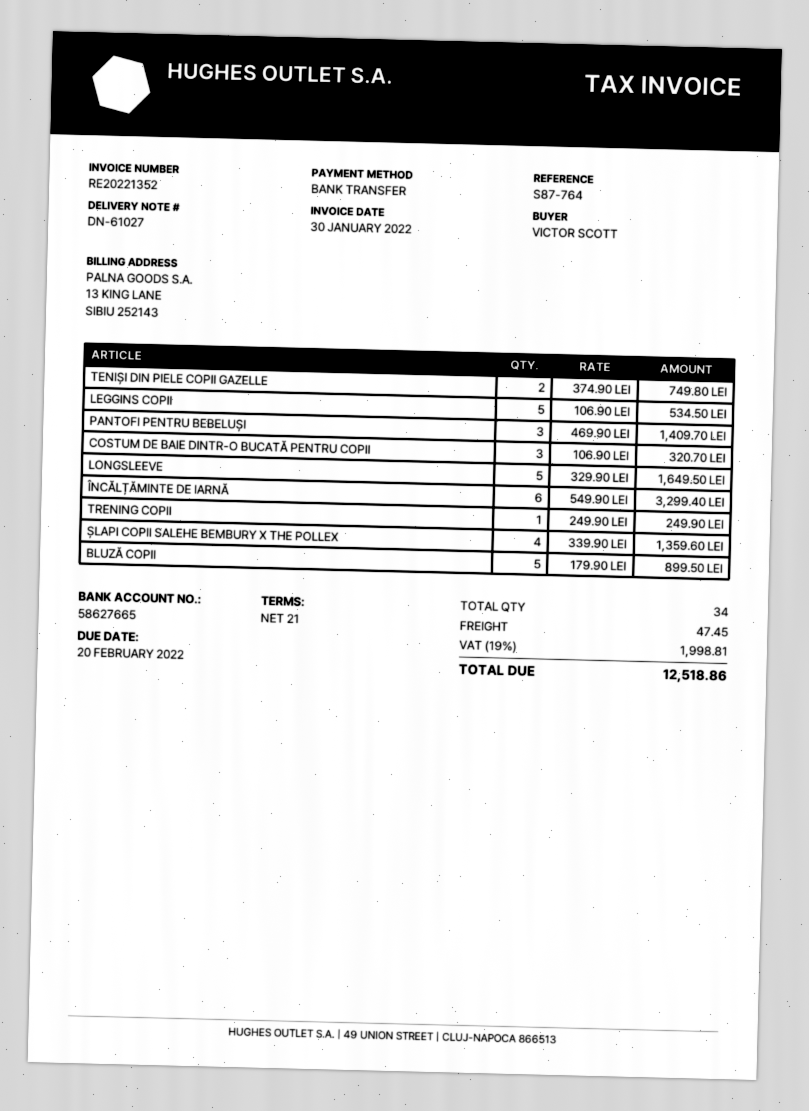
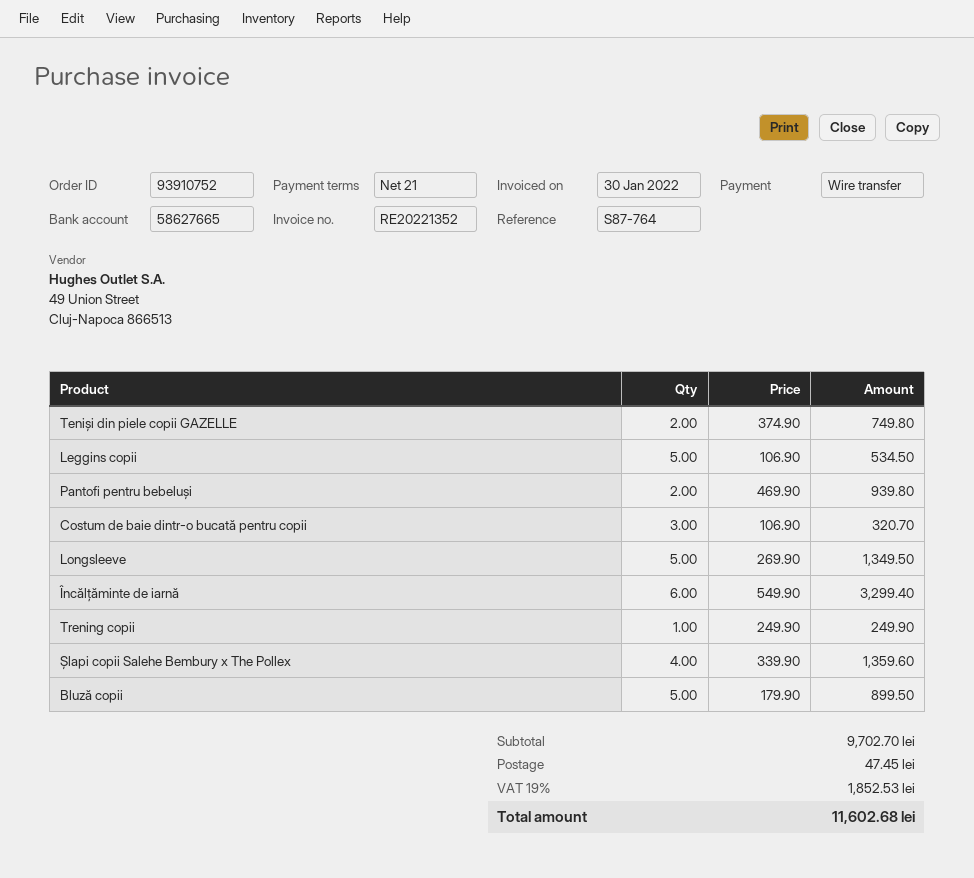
PANTOFI PENTRU BEBELUȘI: 3 x 469.90 = 1409.70 -> 2 x 469.90 = 939.80
LONGSLEEVE: 5 x 329.90 = 1649.50 -> 5 x 269.90 = 1349.50
tax: 19% = 1998.81 -> 19% = 1852.53
total: 12518.86 -> 11602.68

